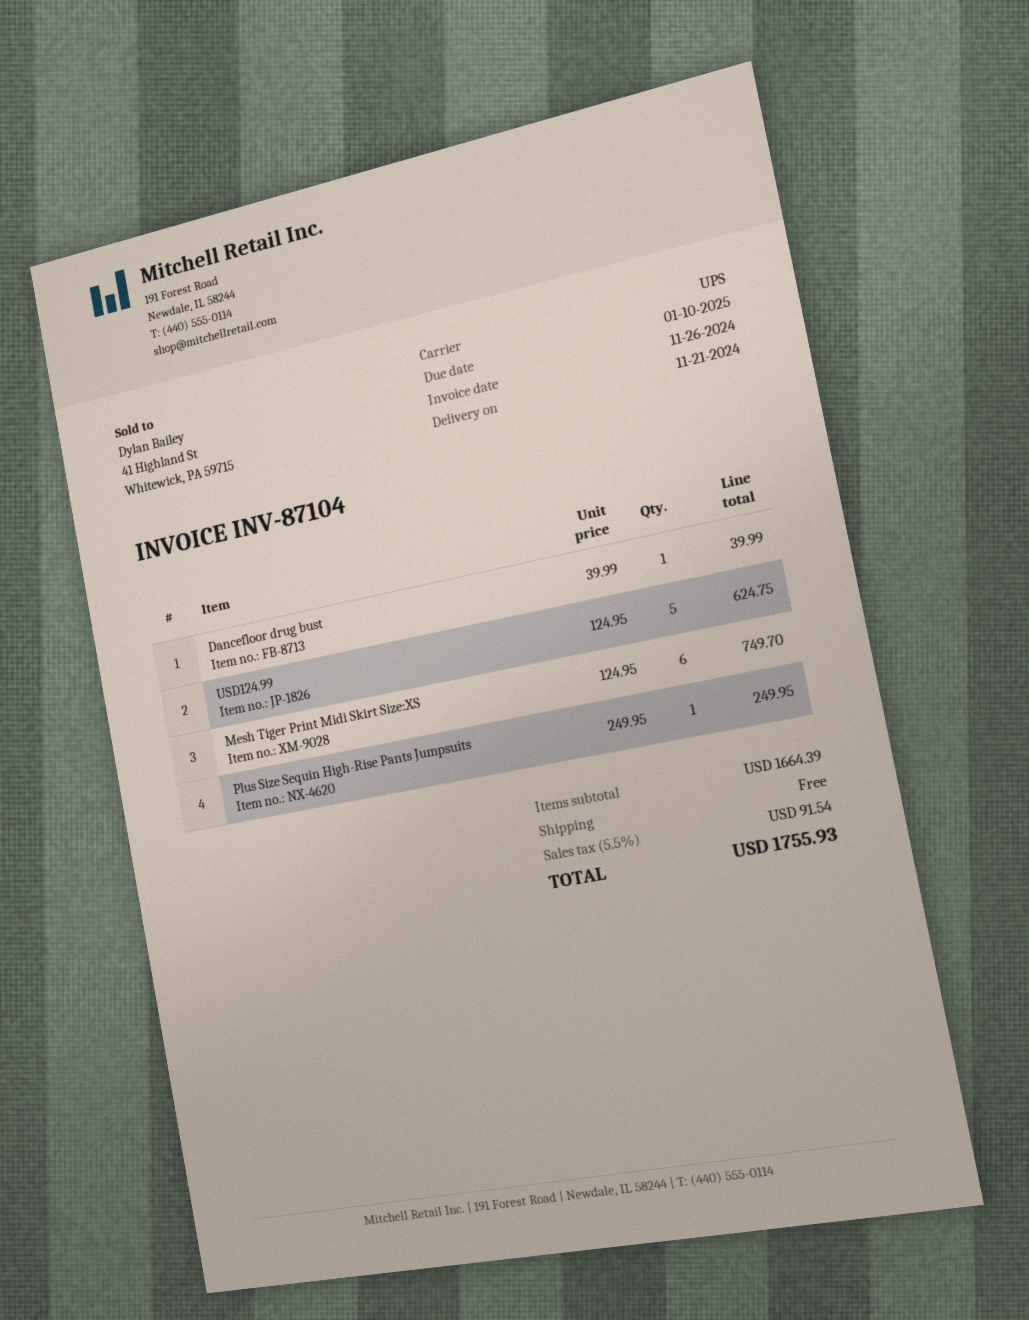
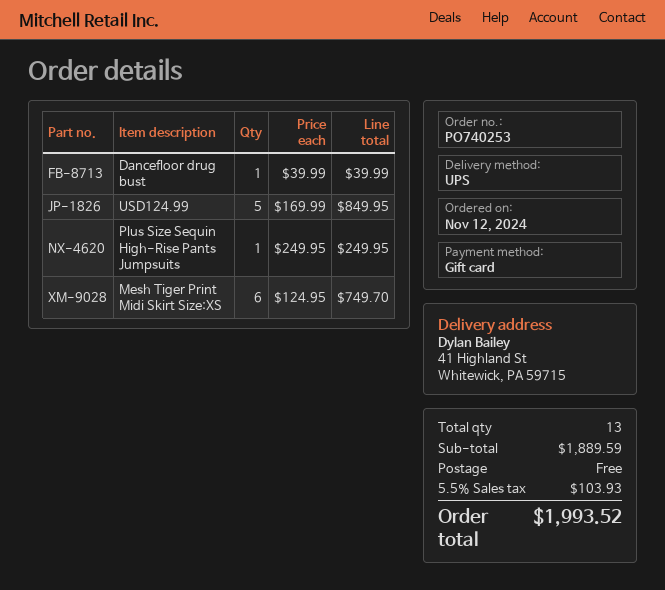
USD124.99: 5 x 124.95 = 624.75 -> 5 x 169.99 = 849.95
subtotal: 1664.39 -> 1889.59
tax: 5.5% = 91.54 -> 5.5% = 103.93
total: 1755.93 -> 1993.52

